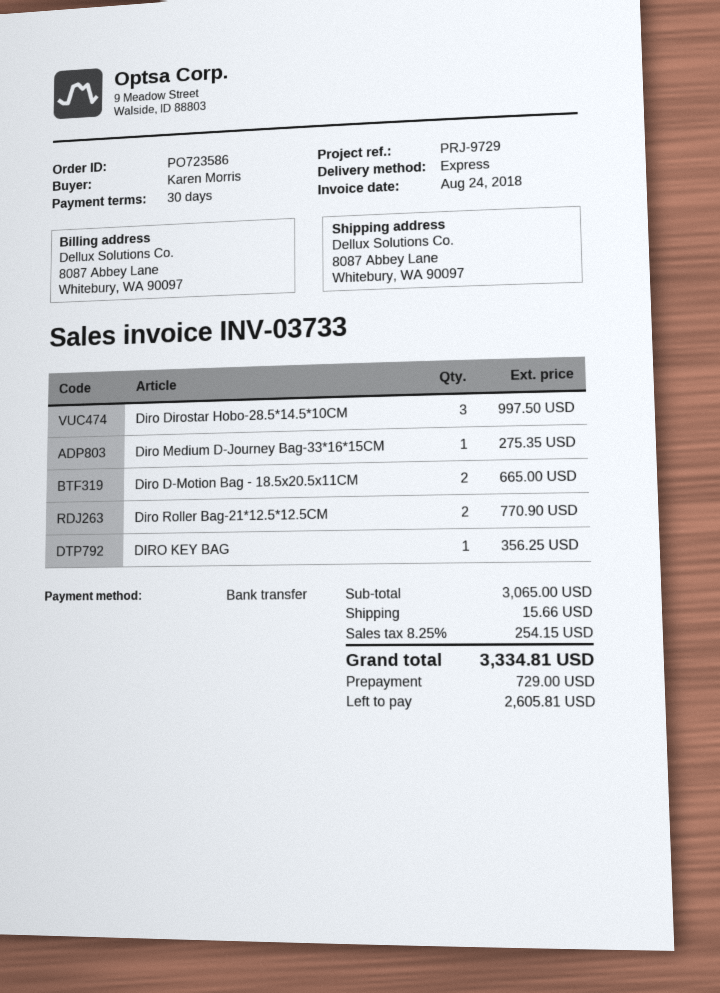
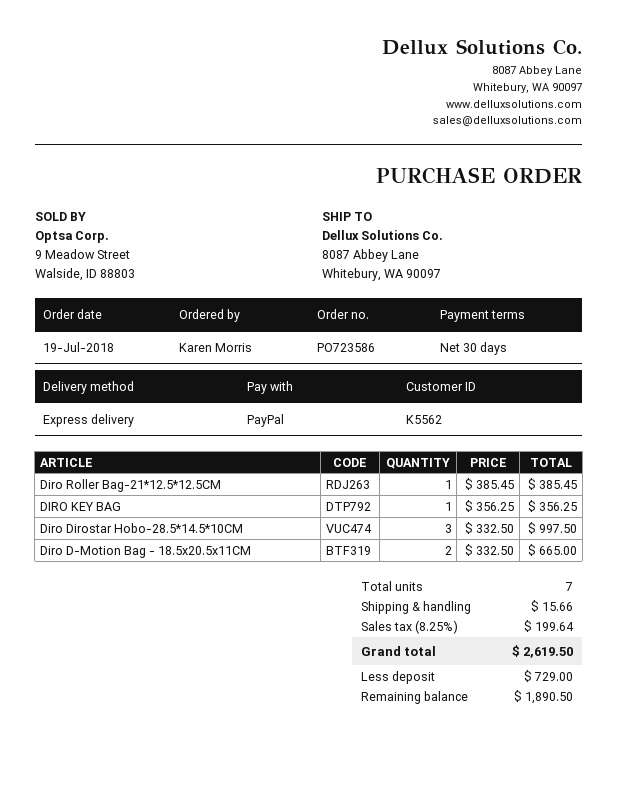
payment method: bank transfer -> PayPal
Diro Medium D-Journey Bag-33*16*15CM: 1 for 275.35 -> none
Diro Roller Bag-21*12.5*12.5CM: 2 for 770.90 -> 1 for 385.45
tax: 8.25% = 254.15 -> 8.25% = 199.64
total: 3334.81 -> 2619.50
balance: 2605.81 -> 1890.50

